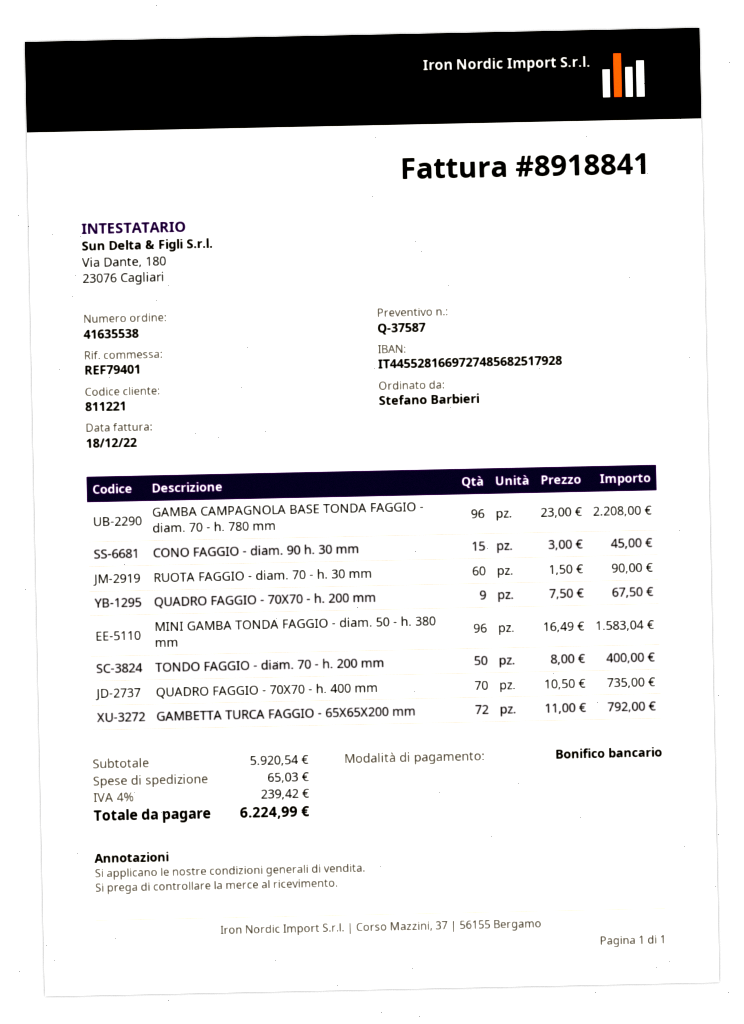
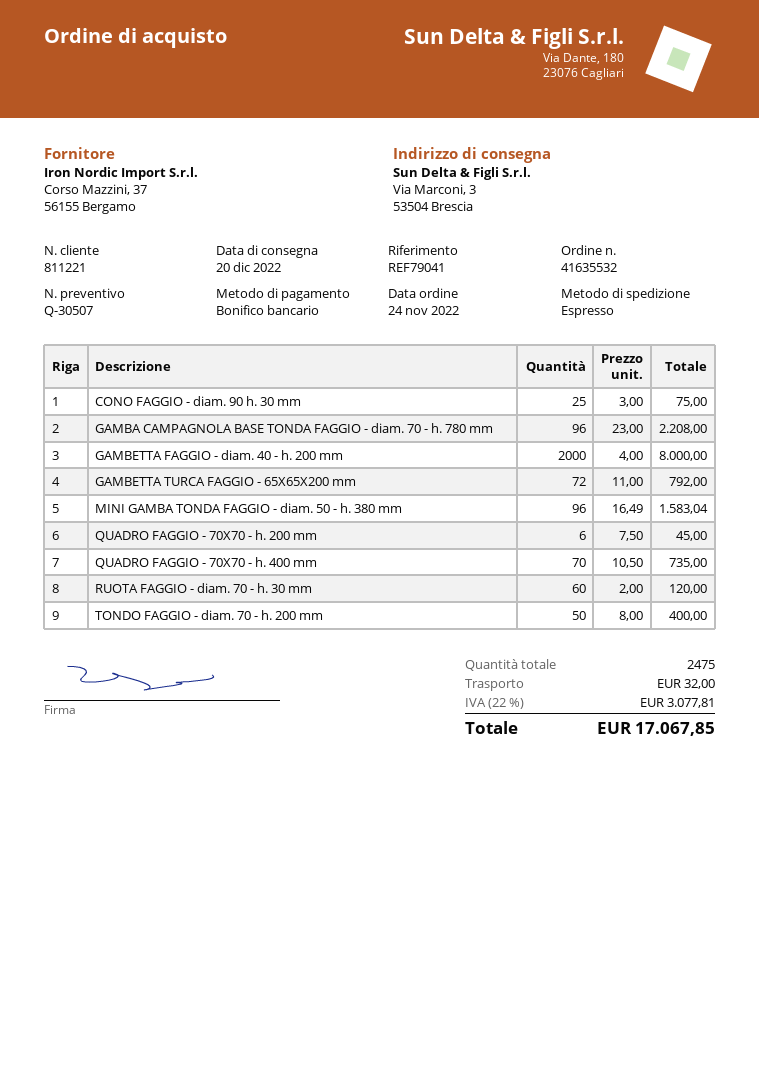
quote number: Q-37587 -> Q-30507
order number: 41635538 -> 41635532
reference: REF79401 -> REF79041
CONO FAGGIO - diam. 90 h. 30 mm: 15 x 3.00 = 45.00 -> 25 x 3.00 = 75.00
RUOTA FAGGIO - diam. 70 - h. 30 mm: 60 x 1.50 = 90.00 -> 60 x 2.00 = 120.00
QUADRO FAGGIO - 70X70 - h. 200 mm: 9 x 7.50 = 67.50 -> 6 x 7.50 = 45.00
GAMBETTA FAGGIO - diam. 40 - h. 200 mm: none -> 2000 x 4.00 = 8000.00
shipping: 65.03 -> 32.00
tax: 4% = 239.42 -> 22% = 3077.81
total: 6224.99 -> 17067.85

